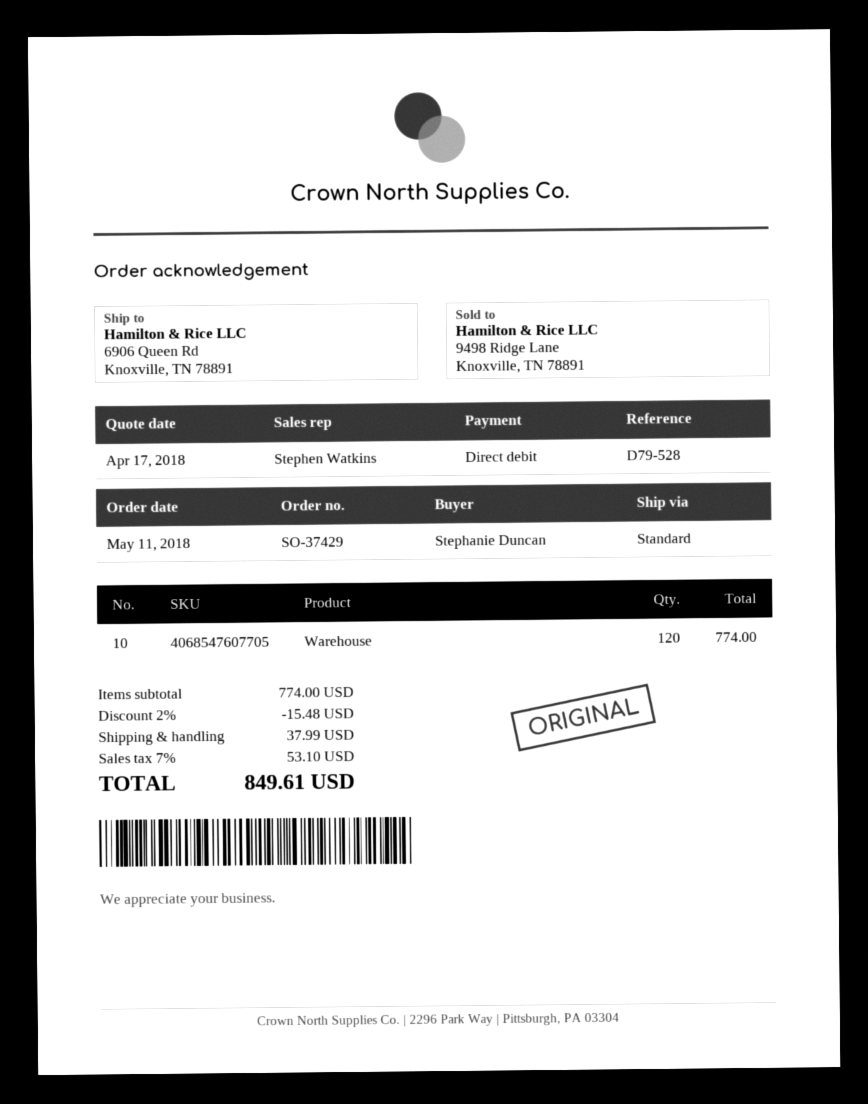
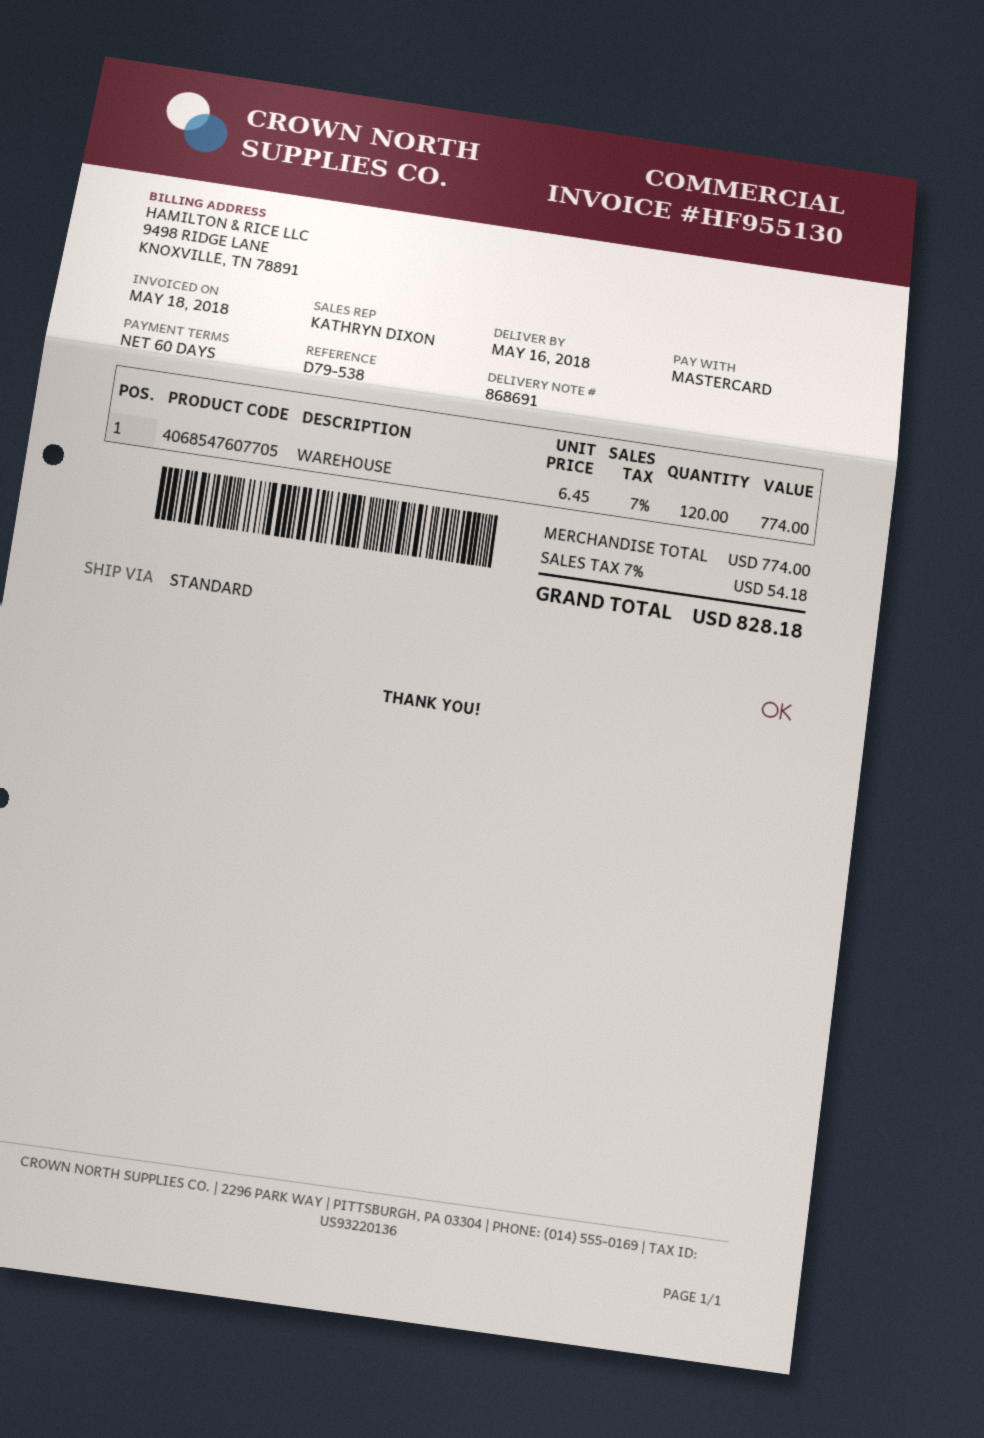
reference: D79-528 -> D79-538
sales rep: Stephen Watkins -> KATHRYN DIXON
payment method: direct debit -> Mastercard
discount: 2% = 15.48 -> none
shipping: 37.99 -> none
tax: 7% = 53.10 -> 7% = 54.18
total: 849.61 -> 828.18

